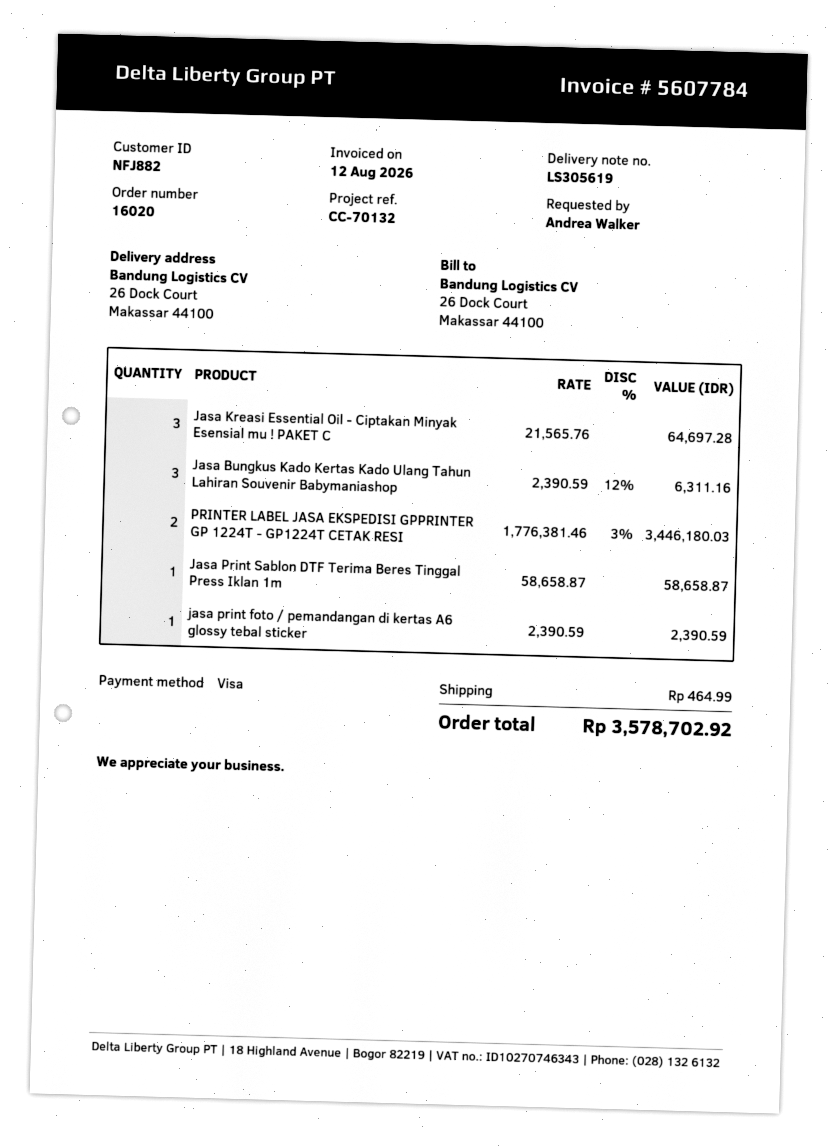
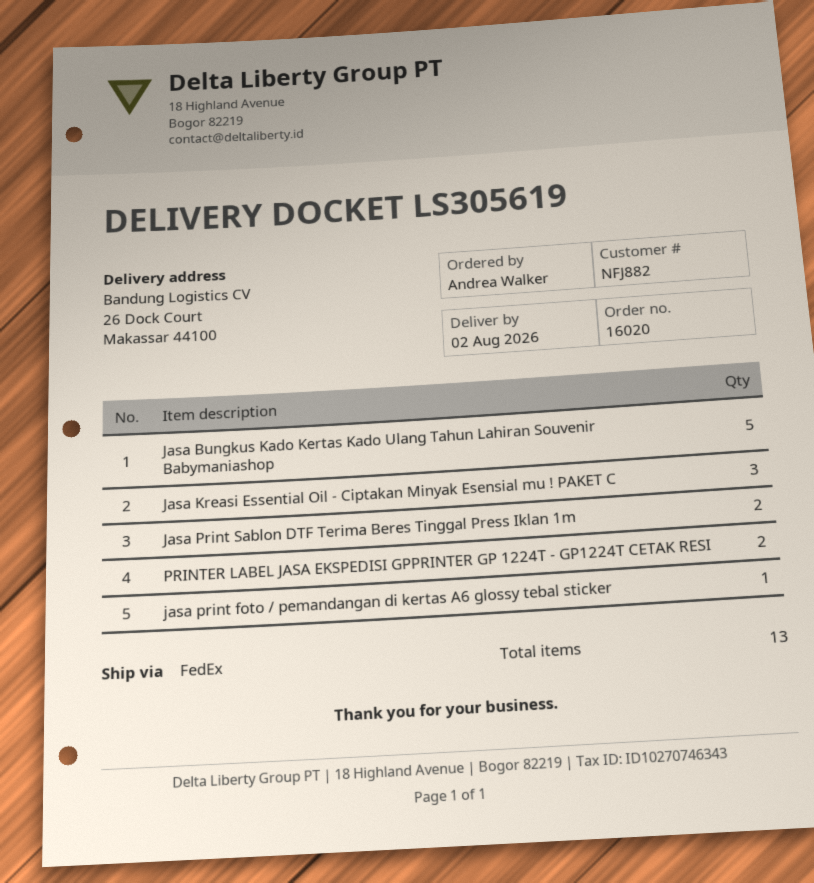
Jasa Bungkus Kado Kertas Kado Ulang Tahun Lahiran Souvenir Babymaniashop: 3 -> 5
Jasa Print Sablon DTF Terima Beres Tinggal Press Iklan 1m: 1 -> 2

